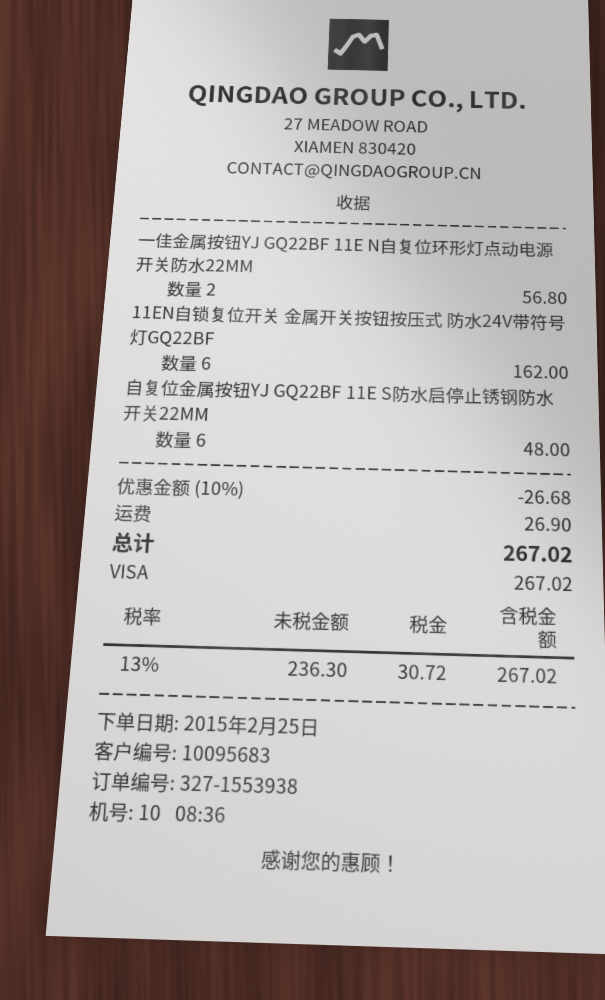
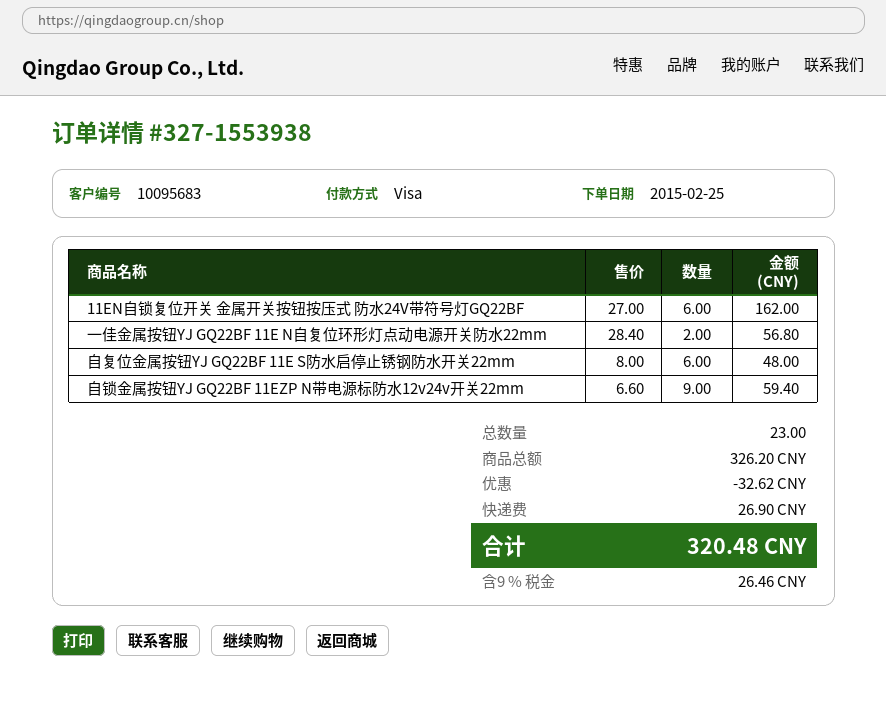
自锁金属按钮YJ GQ22BF 11EZP N带电源标防水12v24v开关22mm: none -> 9 for 59.40
discount: 26.68 -> 32.62
tax: 13% = 30.72 -> 9% = 26.46
total: 267.02 -> 320.48

